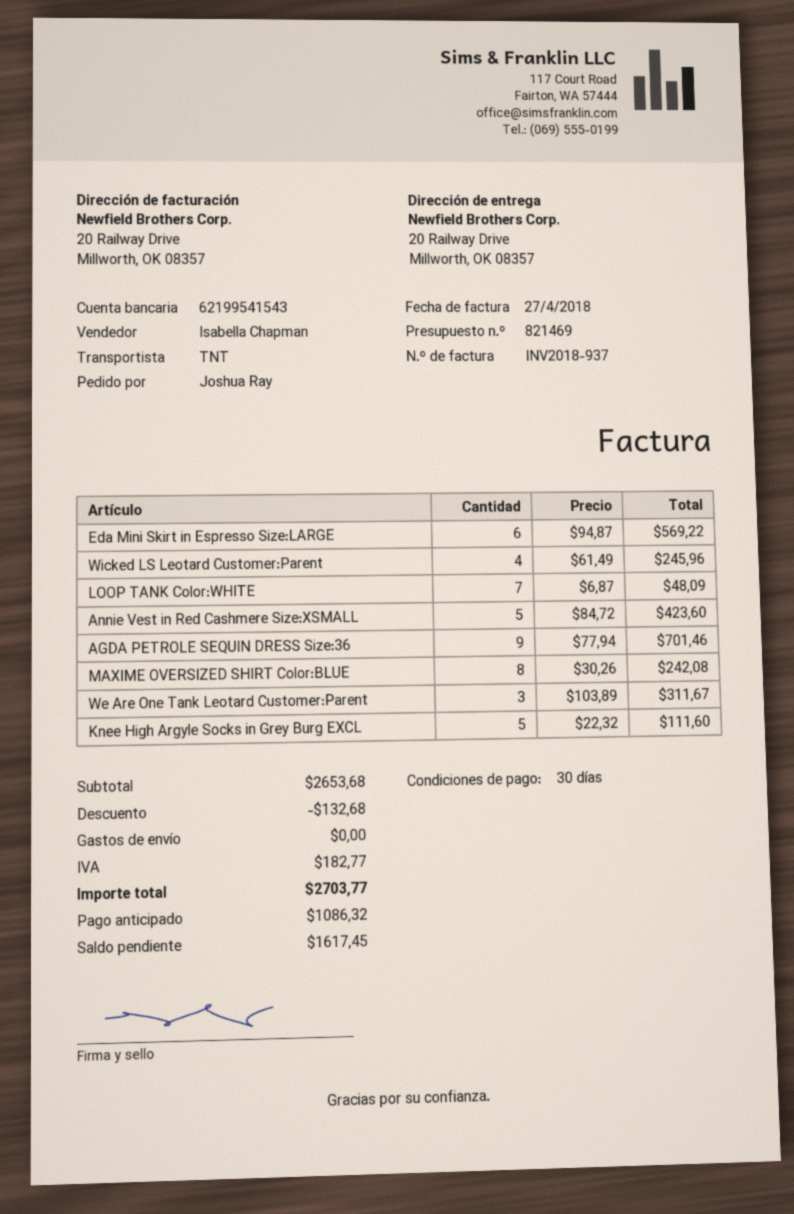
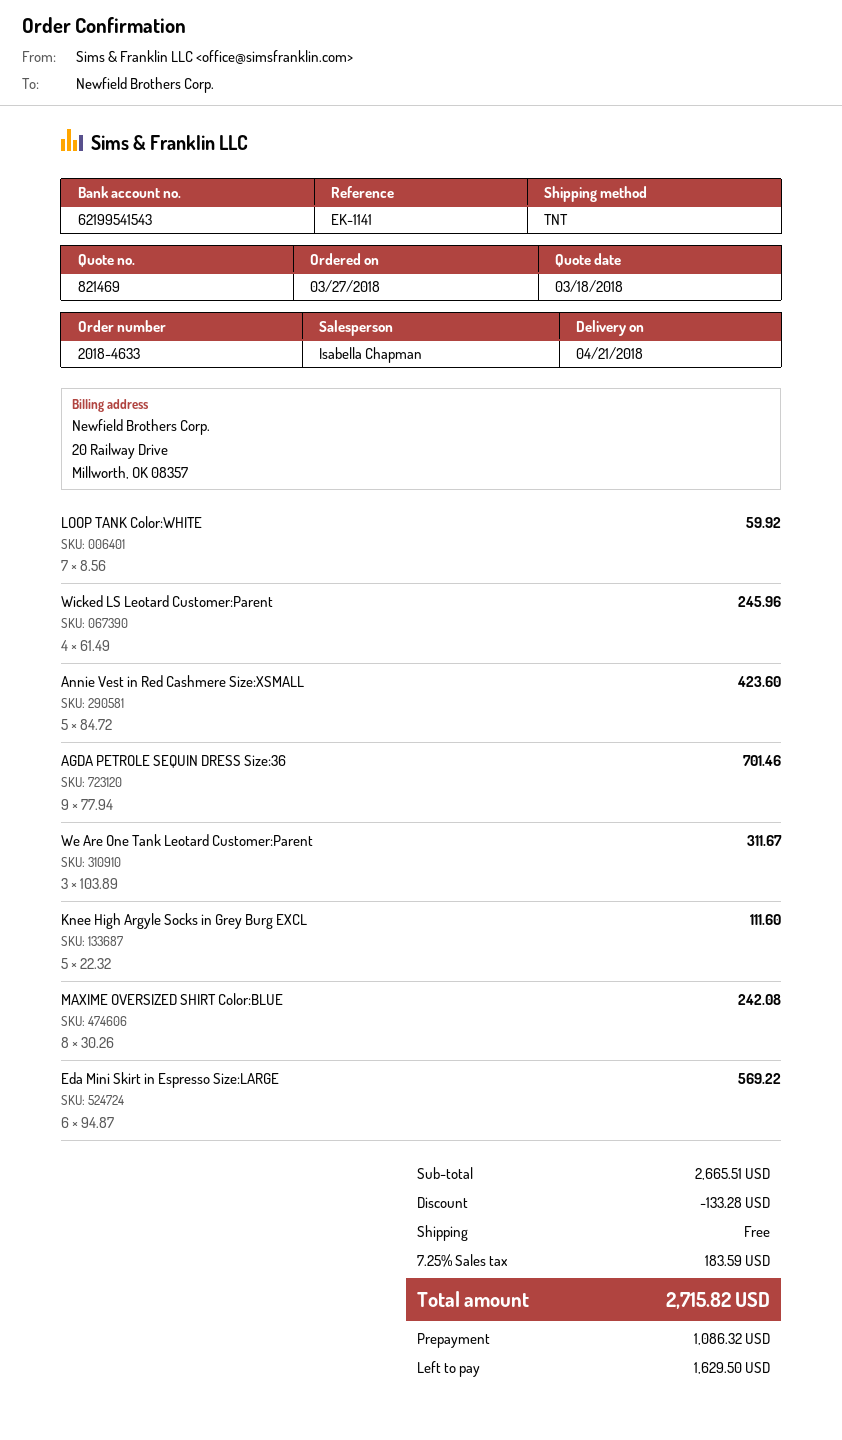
LOOP TANK Color:WHITE: 7 x 6.87 = 48.09 -> 7 x 8.56 = 59.92
subtotal: 2653.68 -> 2665.51
discount: 132.68 -> 133.28
tax: 182.77 -> 183.59
total: 2703.77 -> 2715.82
balance: 1617.45 -> 1629.50

